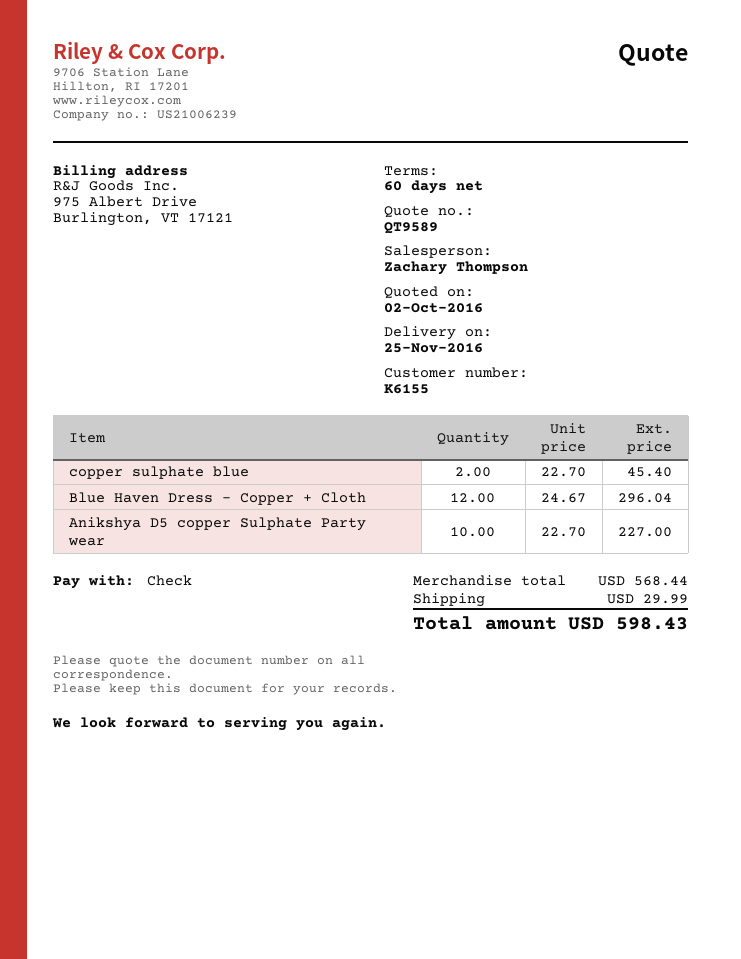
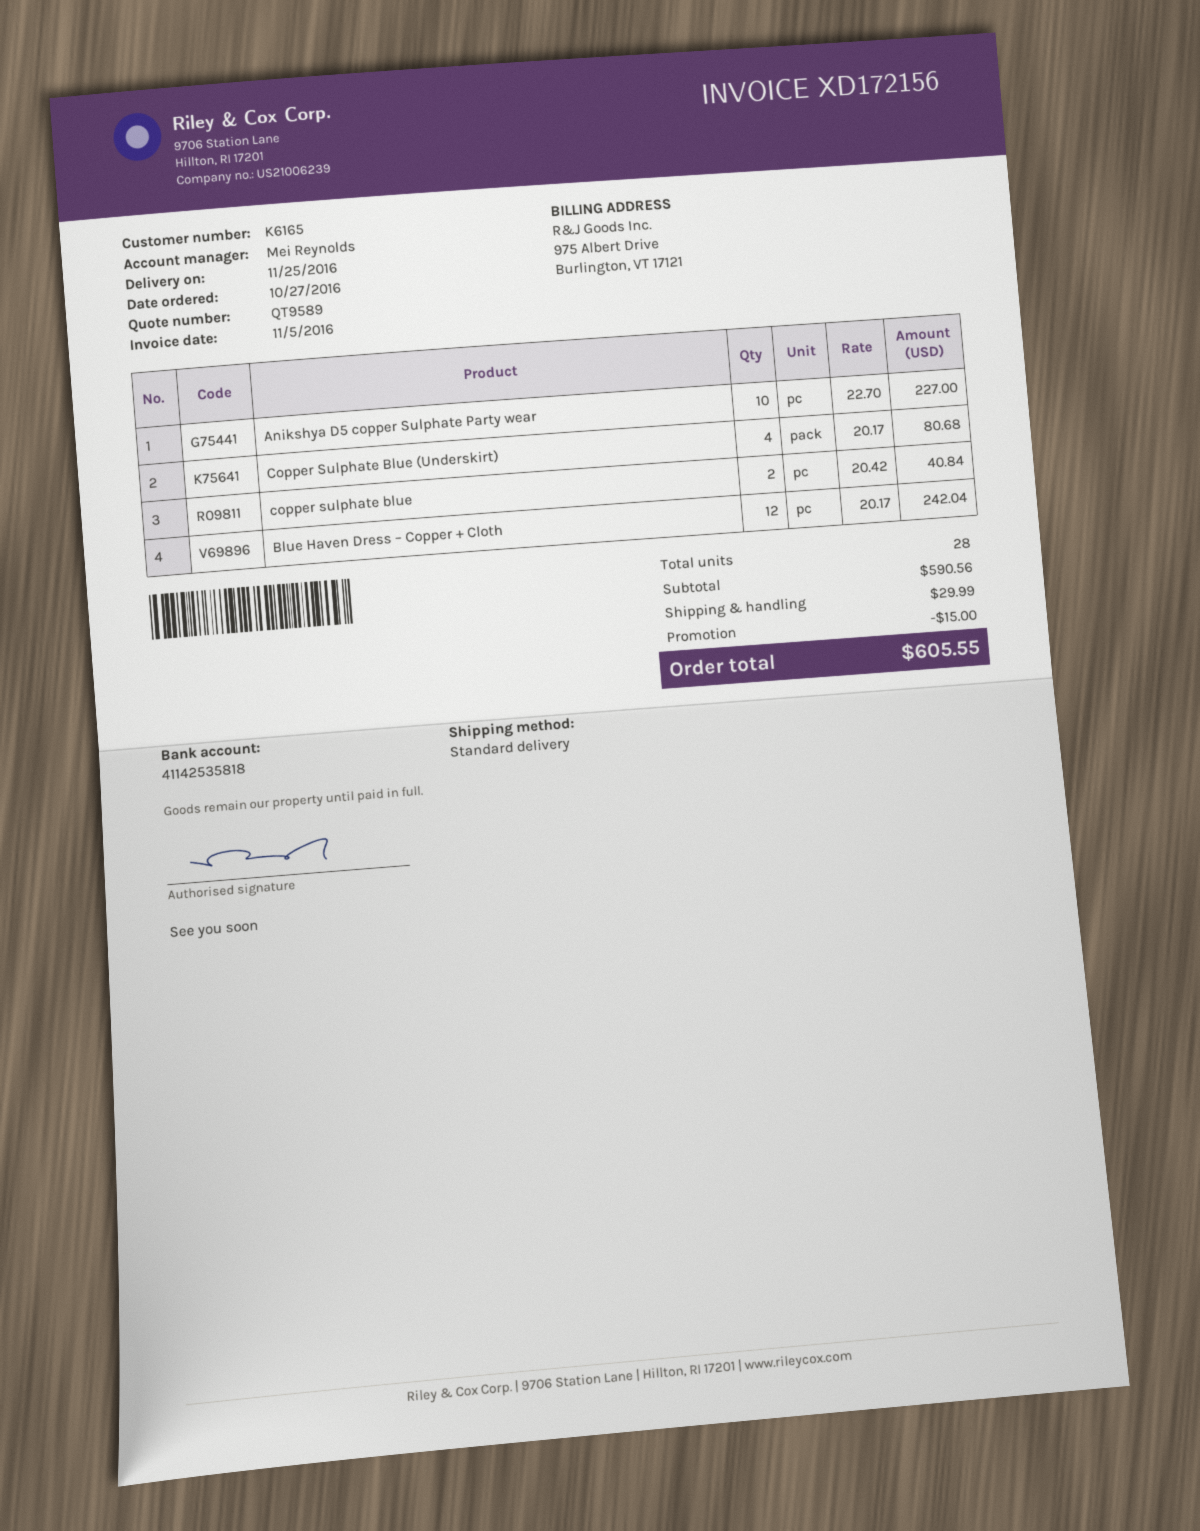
customer number: K6155 -> K6165
sales rep: Zachary Thompson -> Mei Reynolds
copper sulphate blue: 2 x 22.70 = 45.40 -> 2 x 20.42 = 40.84
Blue Haven Dress – Copper + Cloth: 12 x 24.67 = 296.04 -> 12 x 20.17 = 242.04
Copper Sulphate Blue (Underskirt): none -> 4 x 20.17 = 80.68
subtotal: 568.44 -> 590.56
discount: none -> 15.00
total: 598.43 -> 605.55

